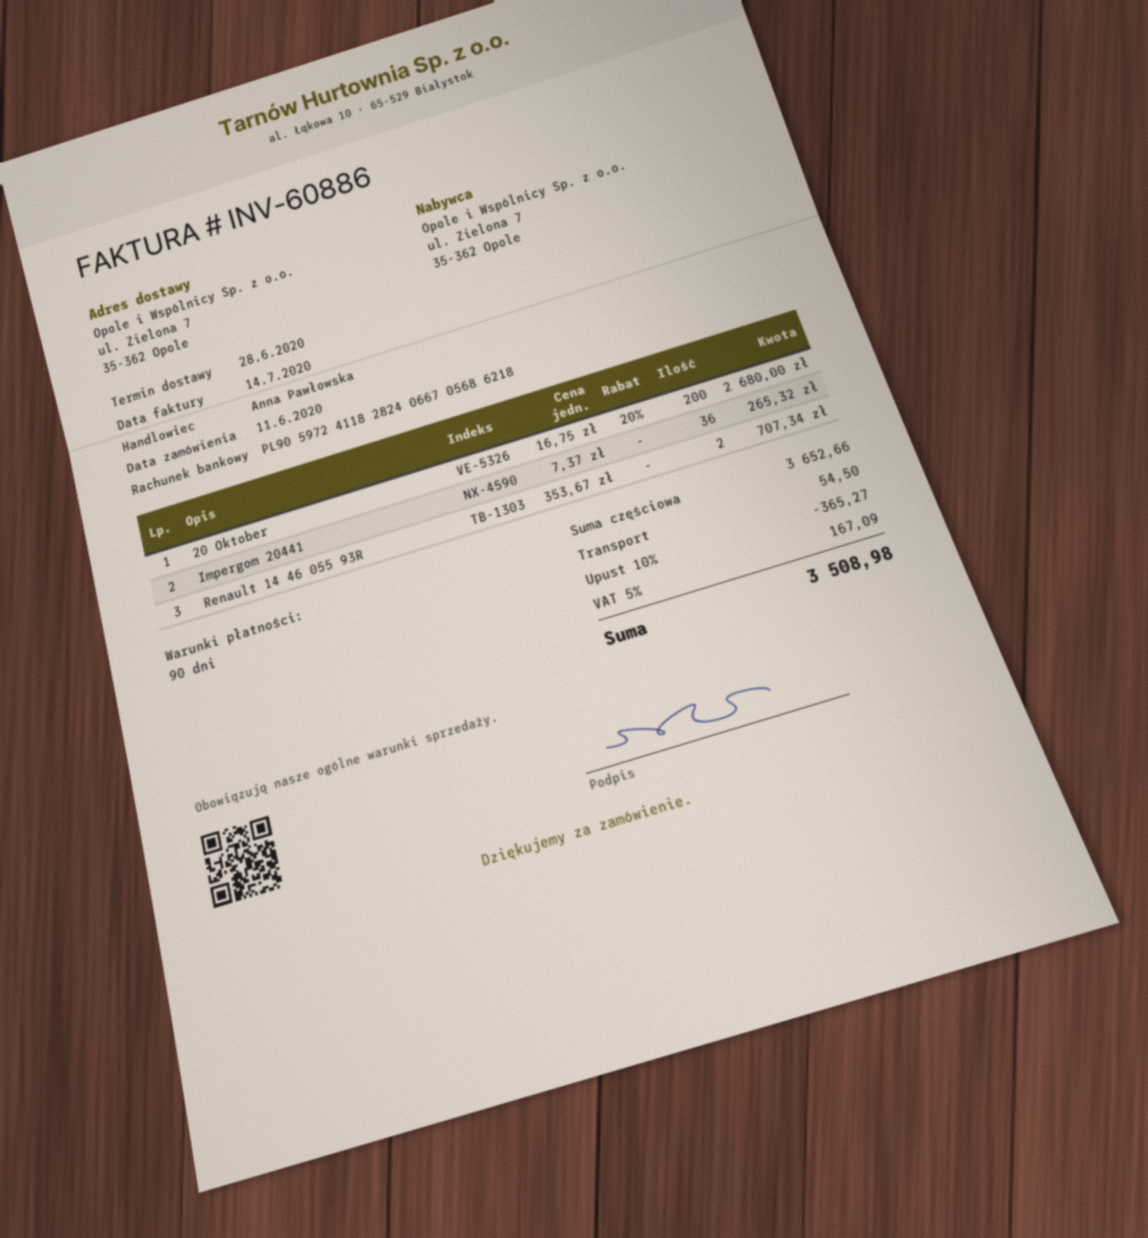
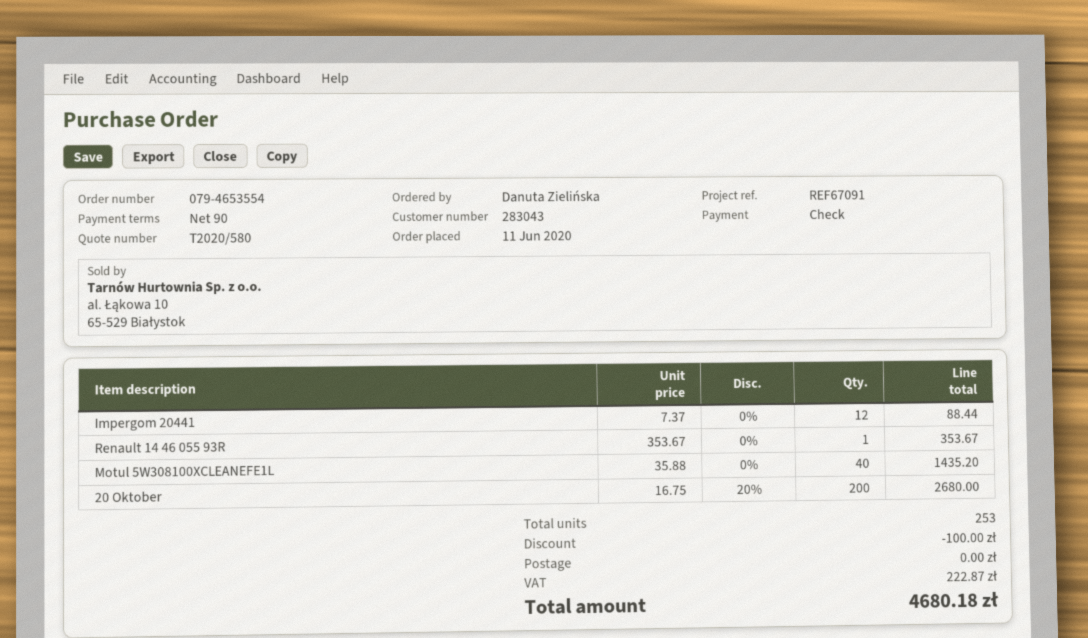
Impergom 20441: 36 x 7.37 = 265.32 -> 12 x 7.37 = 88.44
Renault 14 46 055 93R: 2 x 353.67 = 707.34 -> 1 x 353.67 = 353.67
Motul 5W308100XCLEANEFE1L: none -> 40 x 35.88 = 1435.20
discount: 365.27 -> 100.00
shipping: 54.50 -> 0.00
tax: 167.09 -> 222.87
total: 3508.98 -> 4680.18

